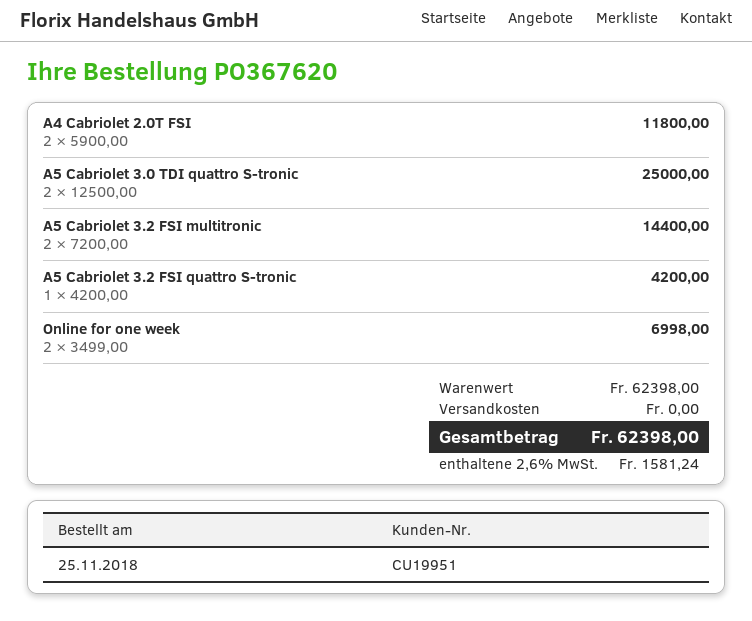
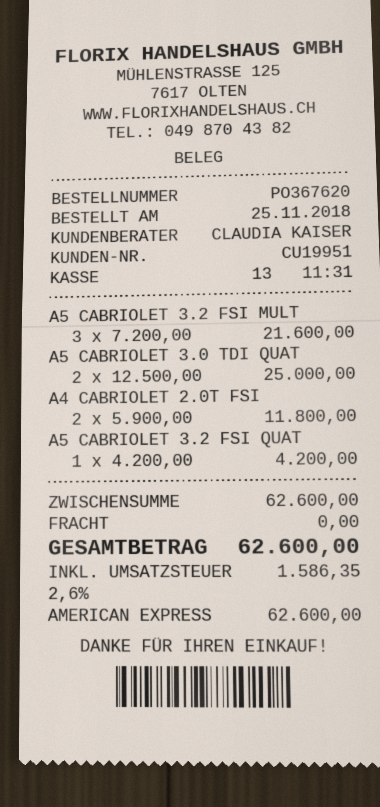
A5 Cabriolet 3.2 FSI multitronic: 2 x 7200.00 = 14400.00 -> 3 x 7200.00 = 21600.00
Online for one week: 2 x 3499.00 = 6998.00 -> none
subtotal: 62398.00 -> 62600.00
tax: 2.6% = 1581.24 -> 2.6% = 1586.35
total: 62398.00 -> 62600.00

